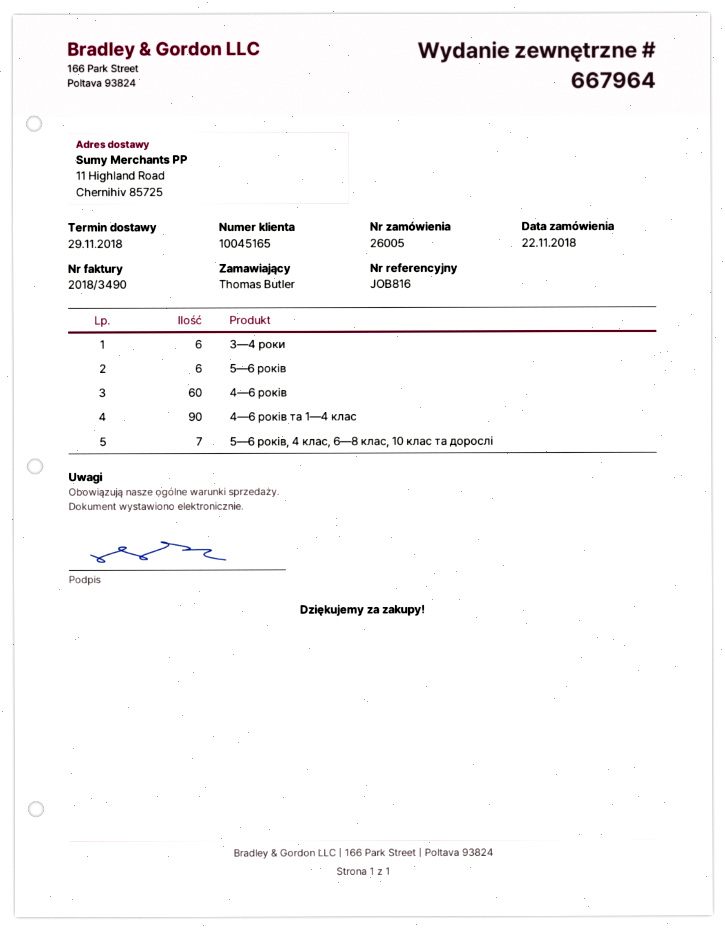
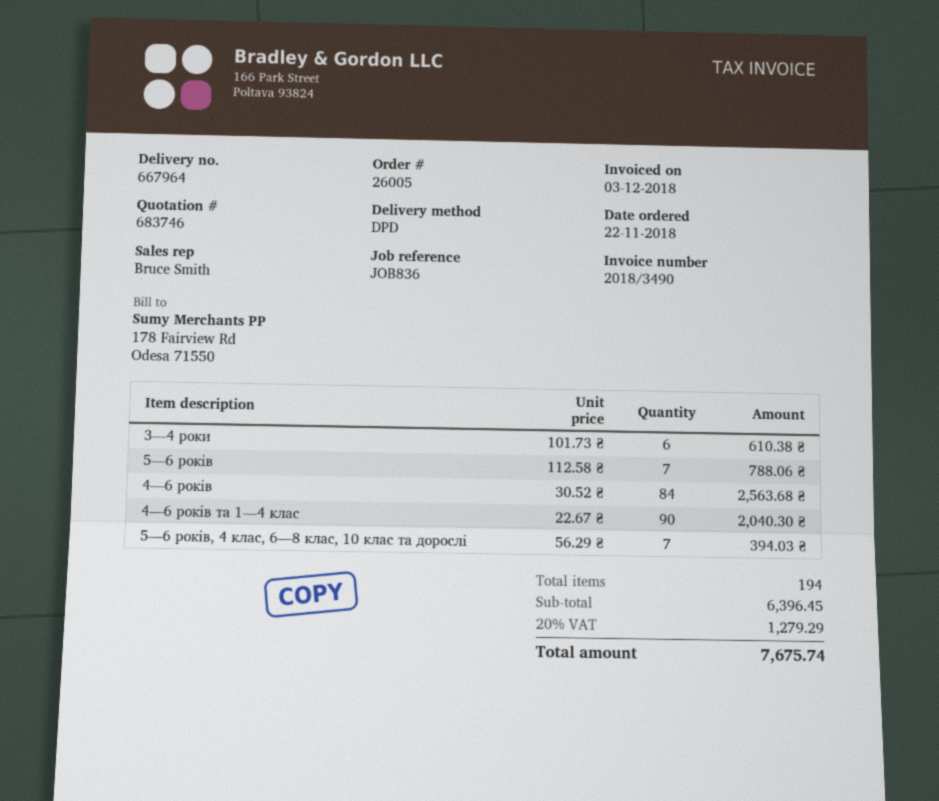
reference: JOB816 -> JOB836
5—6 років: 6 -> 7
4—6 років: 60 -> 84

